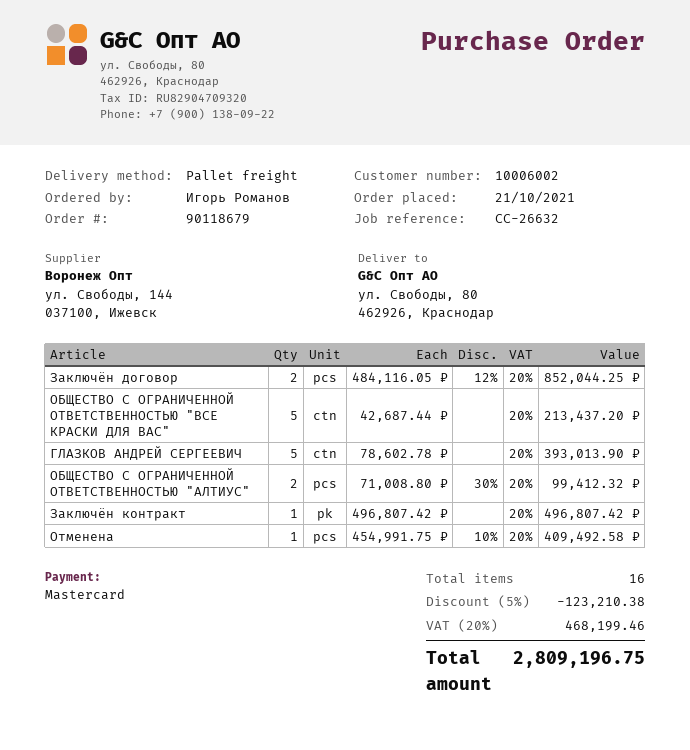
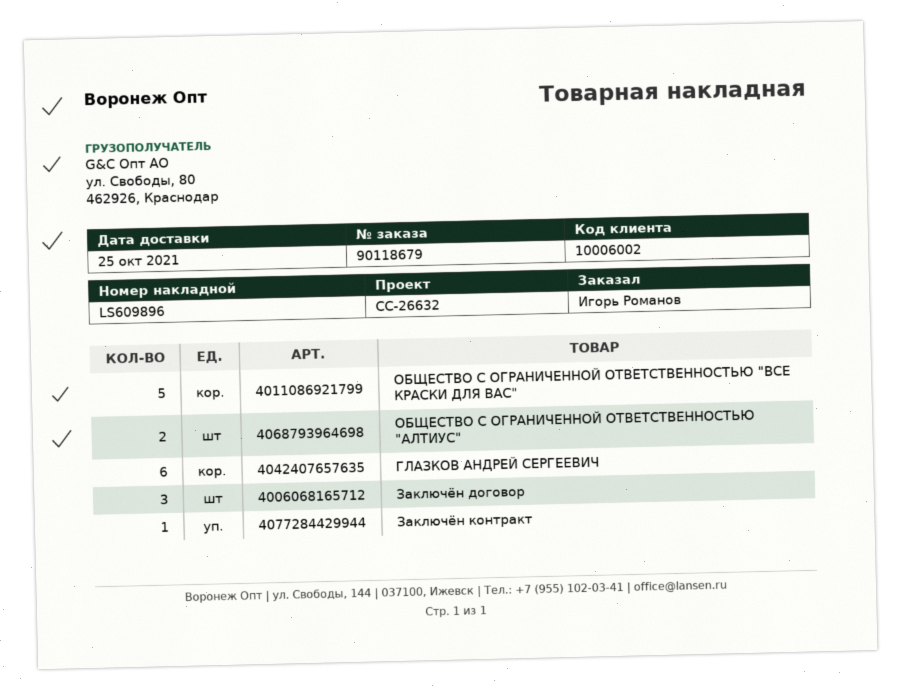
Заключён договор: 2 -> 3
ГЛАЗКОВ АНДРЕЙ СЕРГЕЕВИЧ: 5 -> 6
Отменена: 1 -> none

